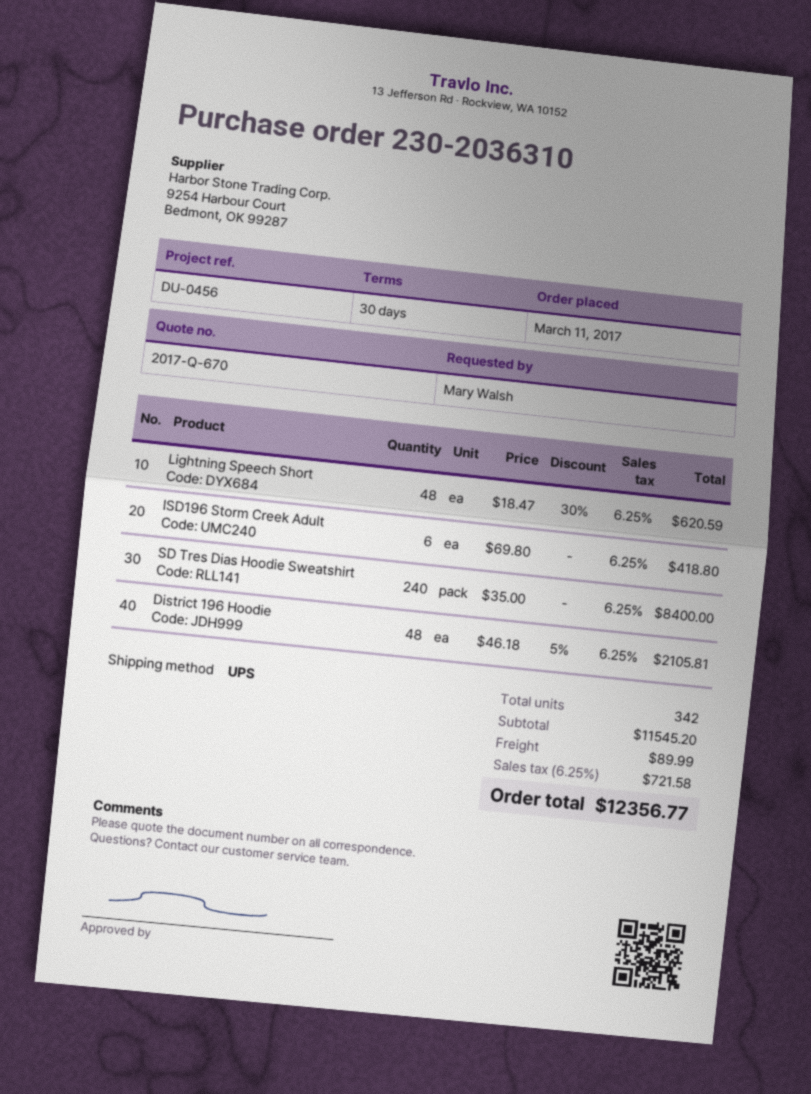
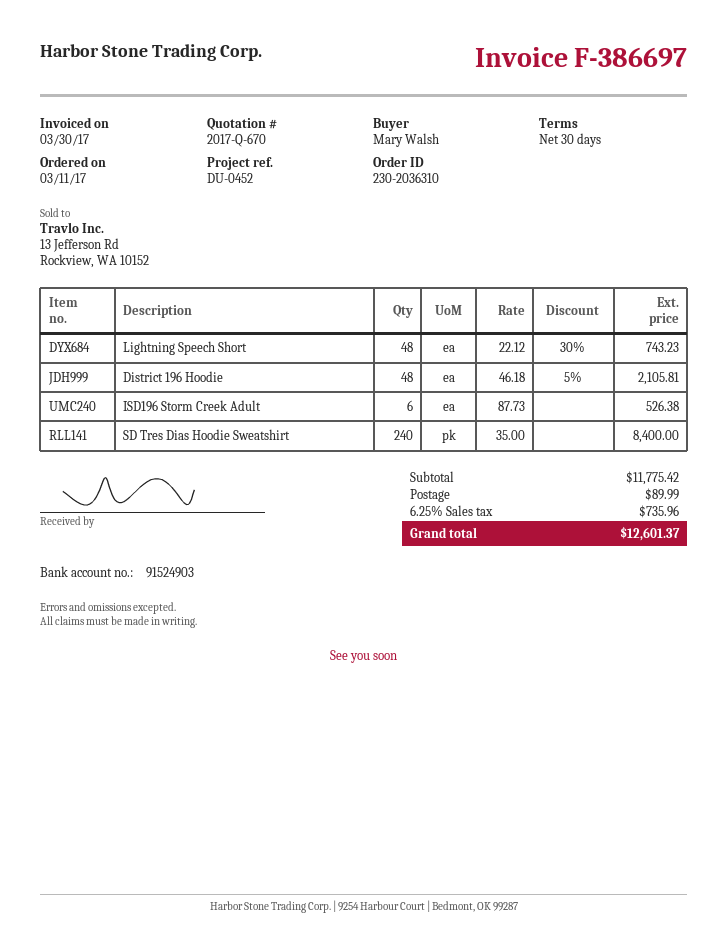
reference: DU-0456 -> DU-0452
Lightning Speech Short: 48 x 18.47 - 30% = 620.59 -> 48 x 22.12 - 30% = 743.23
ISD196 Storm Creek Adult: 6 x 69.80 = 418.80 -> 6 x 87.73 = 526.38
subtotal: 11545.20 -> 11775.42
tax: 6.25% = 721.58 -> 6.25% = 735.96
total: 12356.77 -> 12601.37

